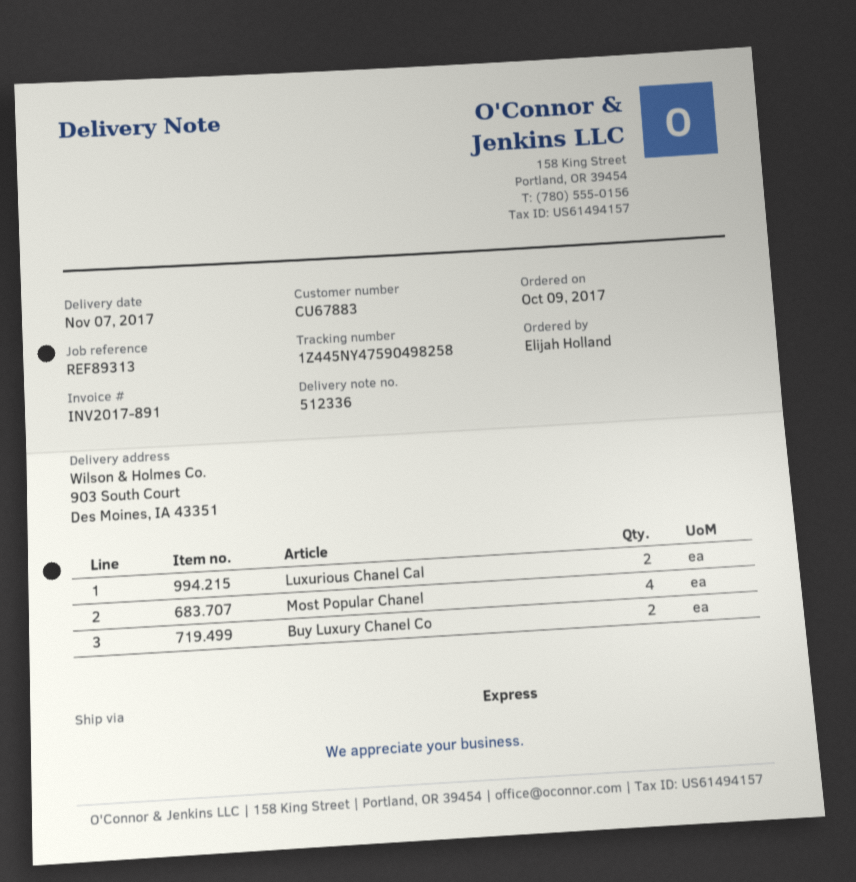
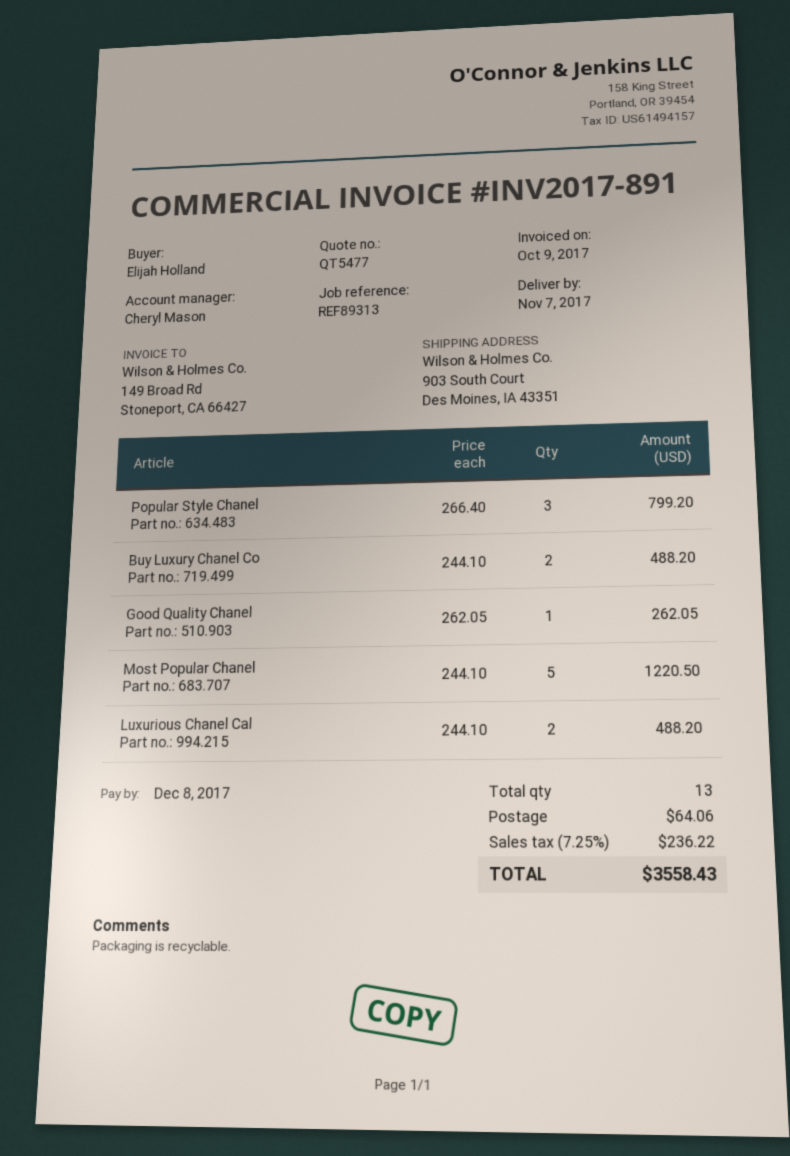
Most Popular Chanel: 4 -> 5
Popular Style Chanel: none -> 3
Good Quality Chanel: none -> 1

